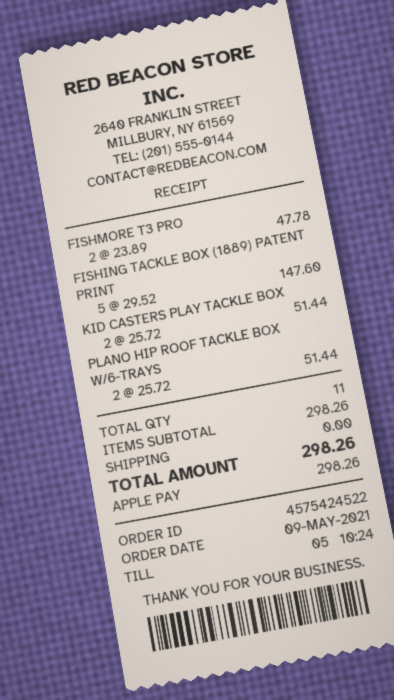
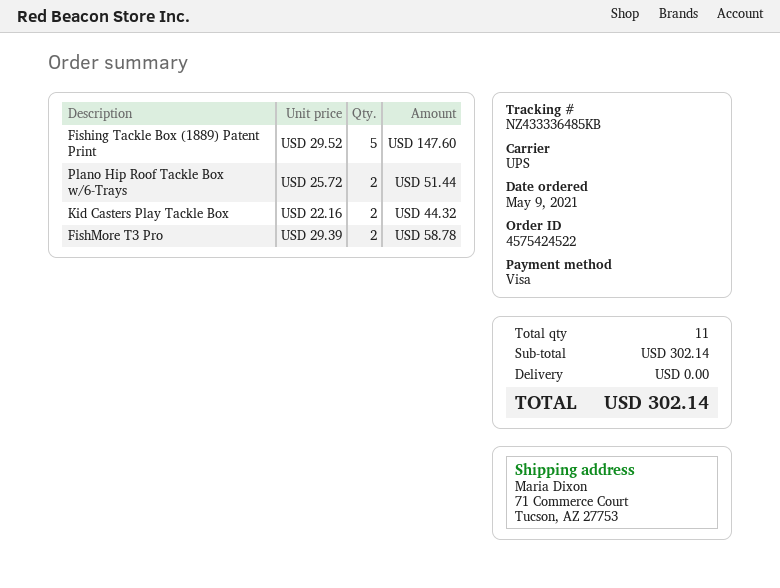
payment method: Apple Pay -> Visa
FISHMORE T3 PRO: 2 x 23.89 = 47.78 -> 2 x 29.39 = 58.78
KID CASTERS PLAY TACKLE BOX: 2 x 25.72 = 51.44 -> 2 x 22.16 = 44.32
subtotal: 298.26 -> 302.14
total: 298.26 -> 302.14

